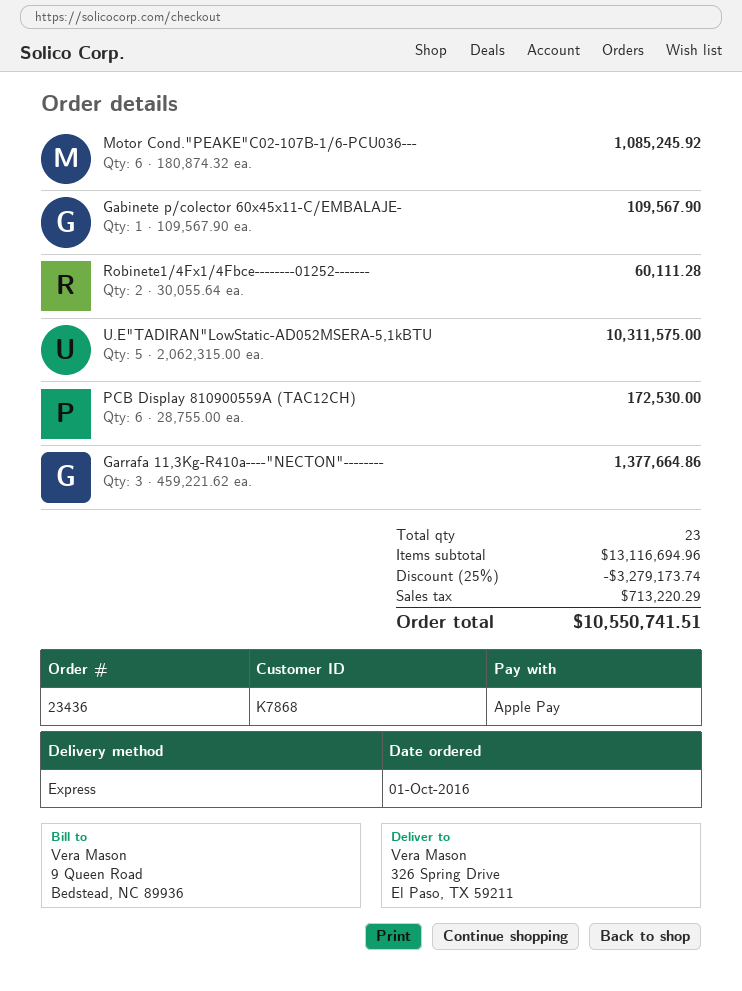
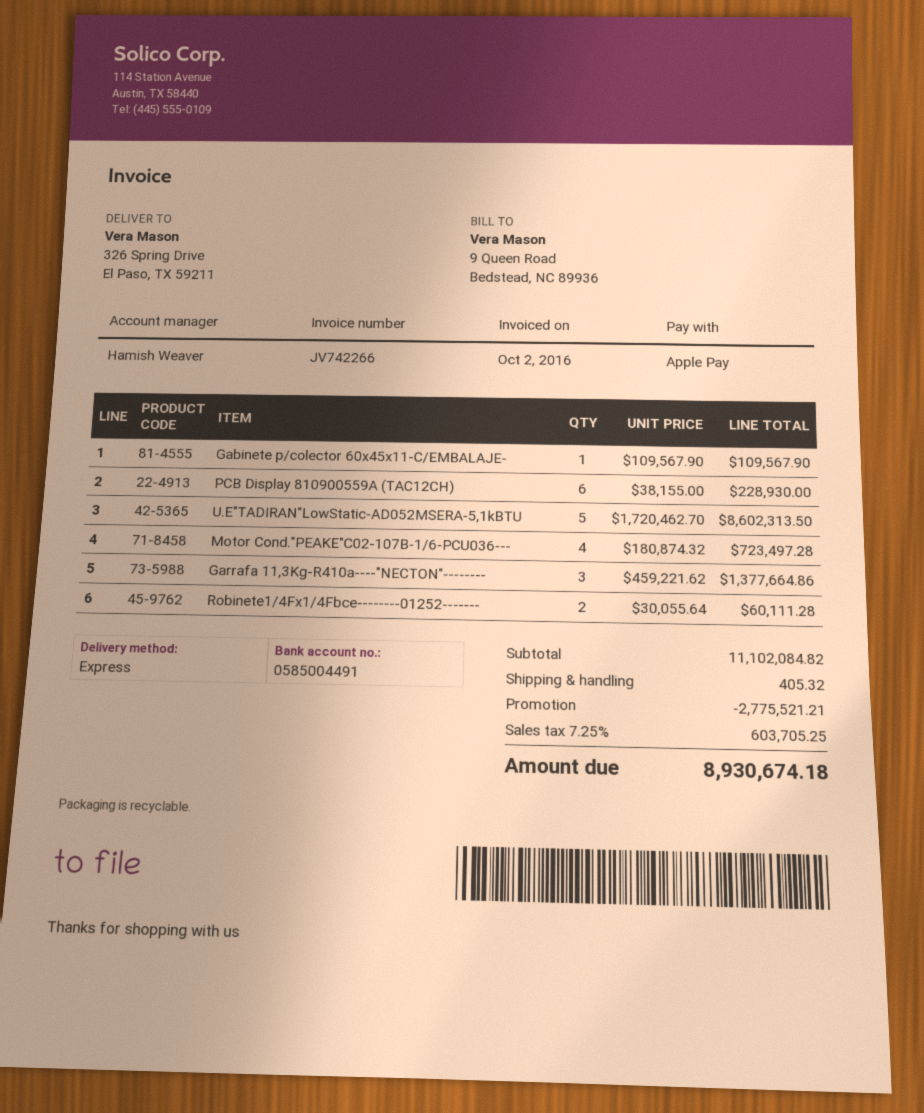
Motor Cond."PEAKE"C02-107B-1/6-PCU036---: 6 x 180874.32 = 1085245.92 -> 4 x 180874.32 = 723497.28
U.E"TADIRAN"LowStatic-AD052MSERA-5,1kBTU: 5 x 2062315.00 = 10311575.00 -> 5 x 1720462.70 = 8602313.50
PCB Display 810900559A (TAC12CH): 6 x 28755.00 = 172530.00 -> 6 x 38155.00 = 228930.00
subtotal: 13116694.96 -> 11102084.82
discount: 3279173.74 -> 2775521.21
shipping: none -> 405.32
tax: 713220.29 -> 603705.25
total: 10550741.51 -> 8930674.18

